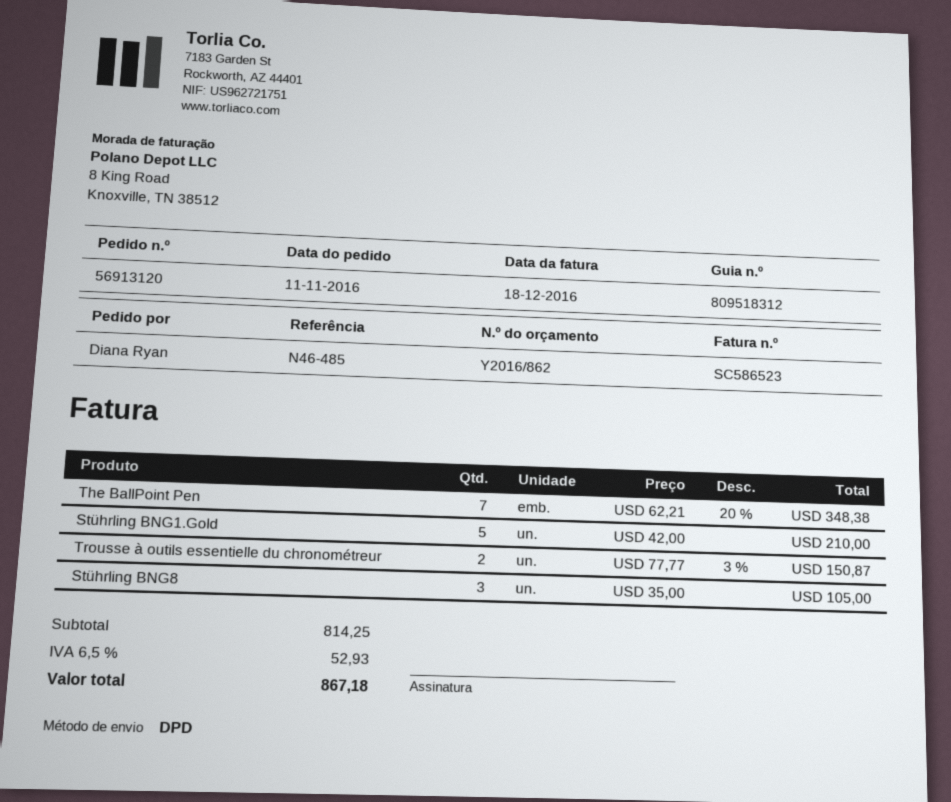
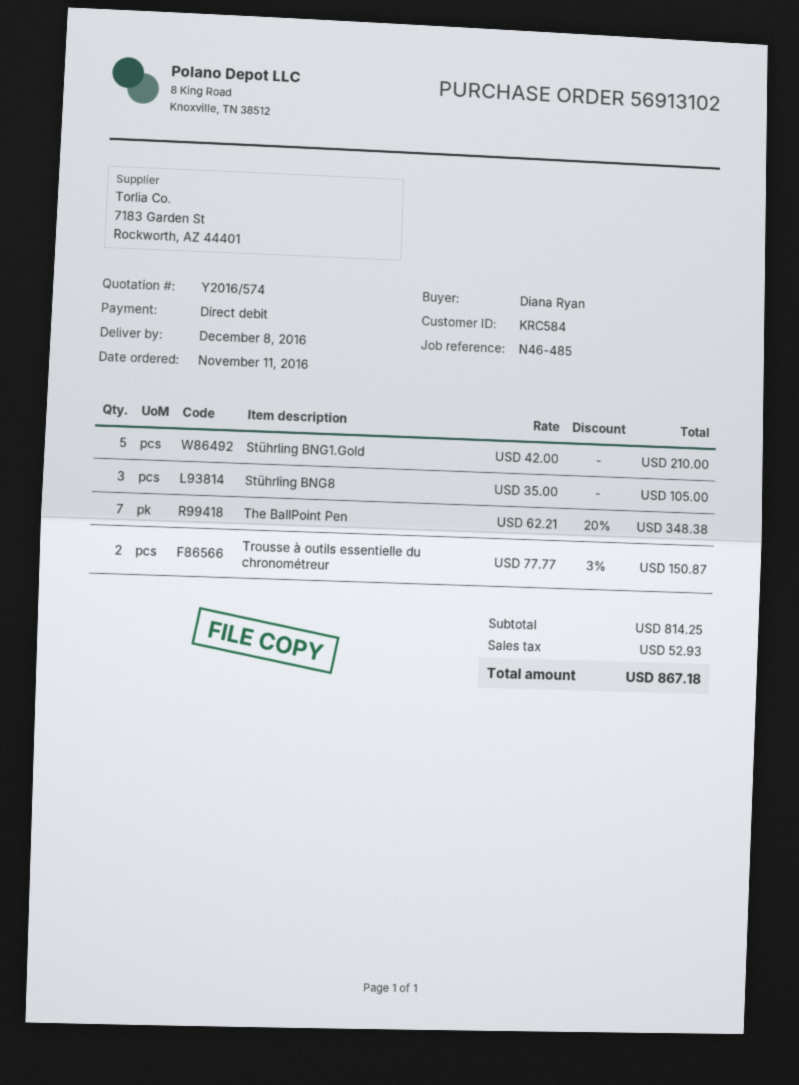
quote number: Y2016/862 -> Y2016/574
order number: 56913120 -> 56913102

